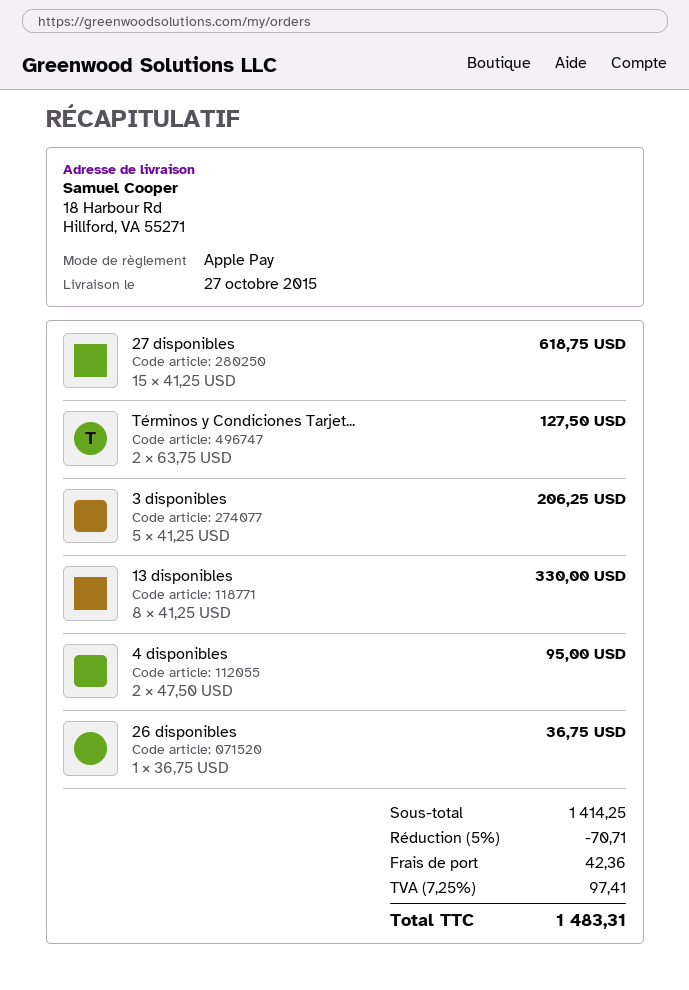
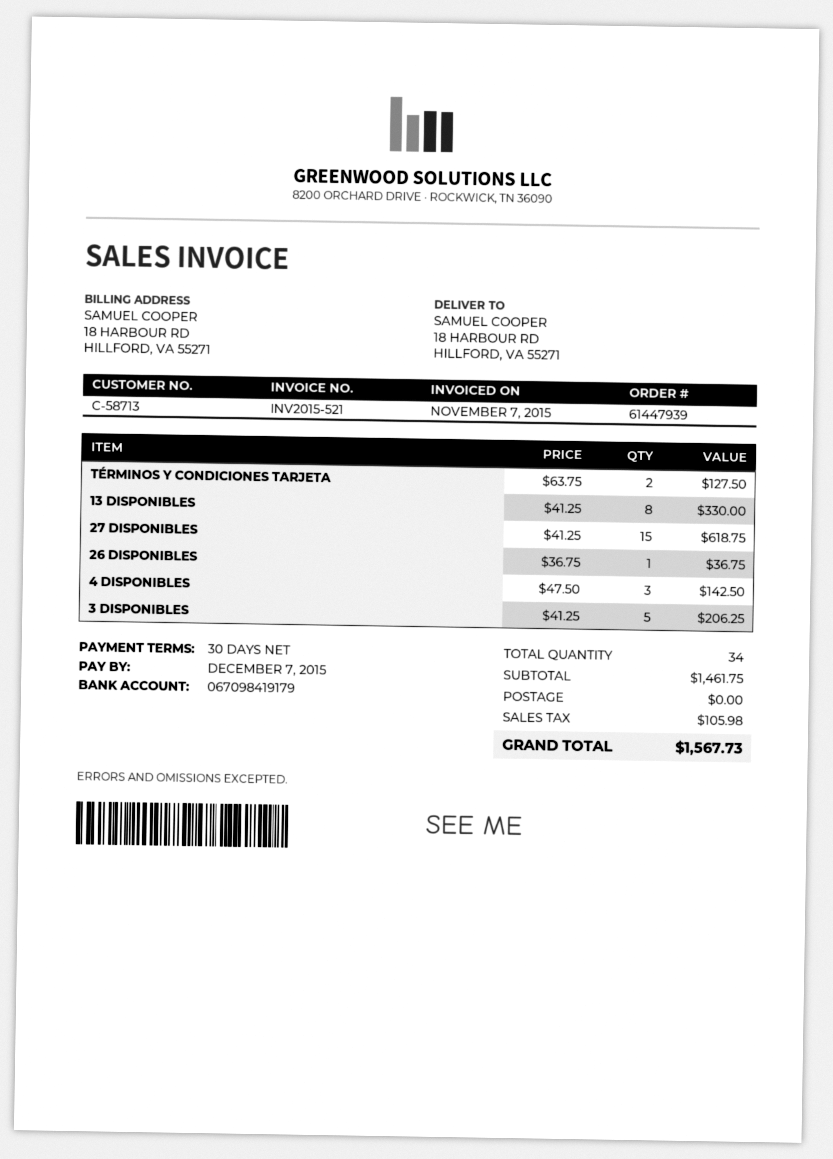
4 disponibles: 2 x 47.50 = 95.00 -> 3 x 47.50 = 142.50
subtotal: 1414.25 -> 1461.75
discount: 5% = 70.71 -> none
shipping: 42.36 -> 0.00
tax: 97.41 -> 105.98
total: 1483.31 -> 1567.73

